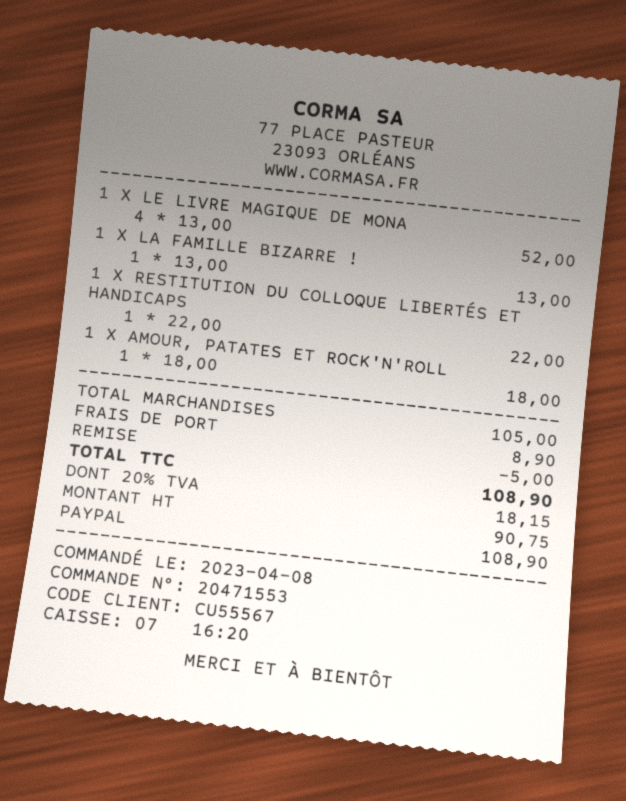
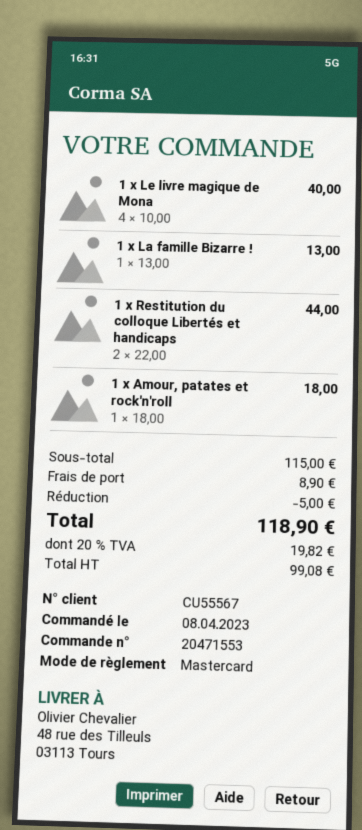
payment method: PayPal -> Mastercard
1 X LE LIVRE MAGIQUE DE MONA: 4 x 13.00 = 52.00 -> 4 x 10.00 = 40.00
1 X RESTITUTION DU COLLOQUE LIBERTÉS ET HANDICAPS: 1 x 22.00 = 22.00 -> 2 x 22.00 = 44.00
subtotal: 105.00 -> 115.00
net: 90.75 -> 99.08
tax: 20% = 18.15 -> 20% = 19.82
total: 108.90 -> 118.90

